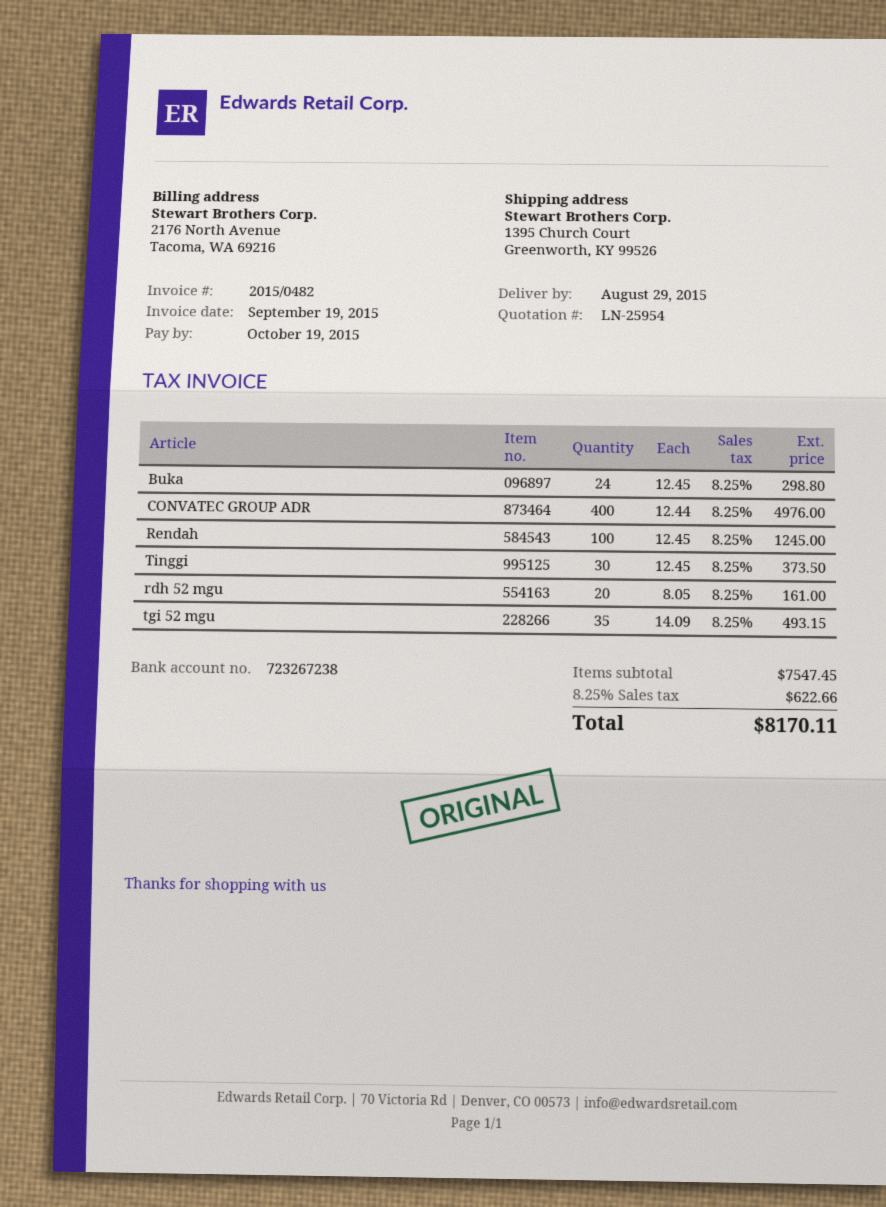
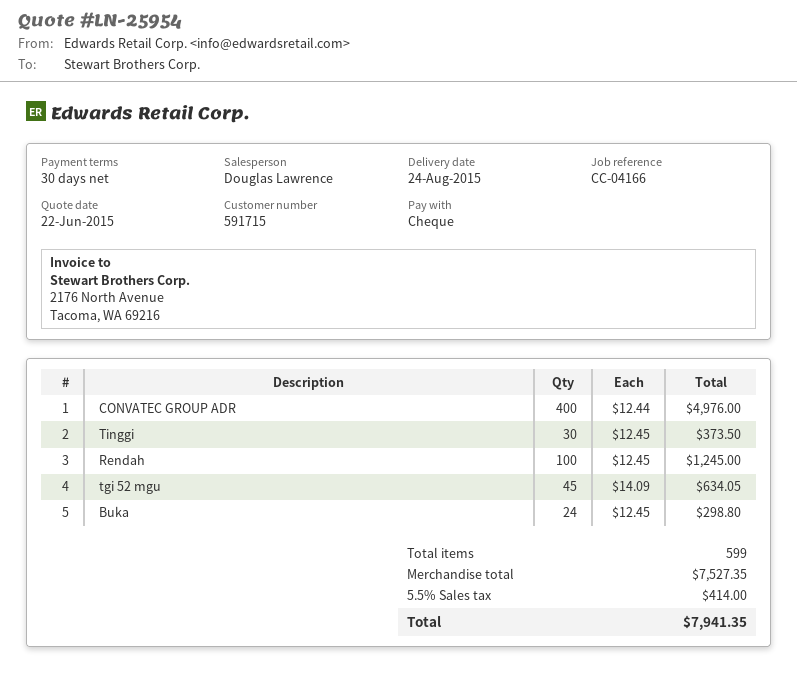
delivery date: 2015-08-29 -> 2015-08-24
rdh 52 mgu: 20 x 8.05 = 161.00 -> none
tgi 52 mgu: 35 x 14.09 = 493.15 -> 45 x 14.09 = 634.05
subtotal: 7547.45 -> 7527.35
tax: 8.25% = 622.66 -> 5.5% = 414.00
total: 8170.11 -> 7941.35

